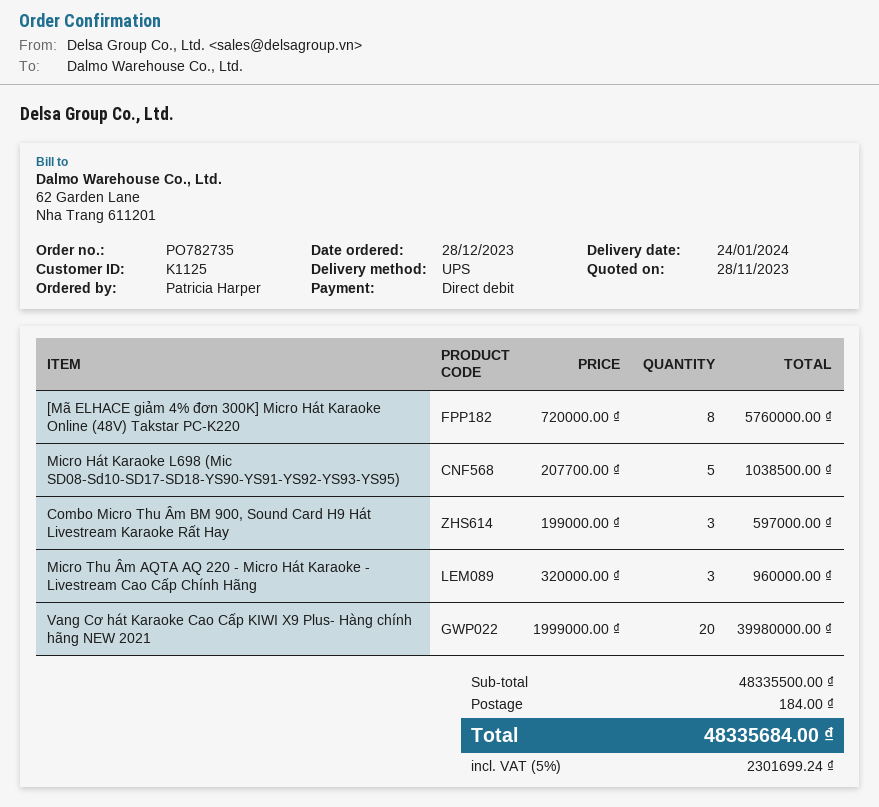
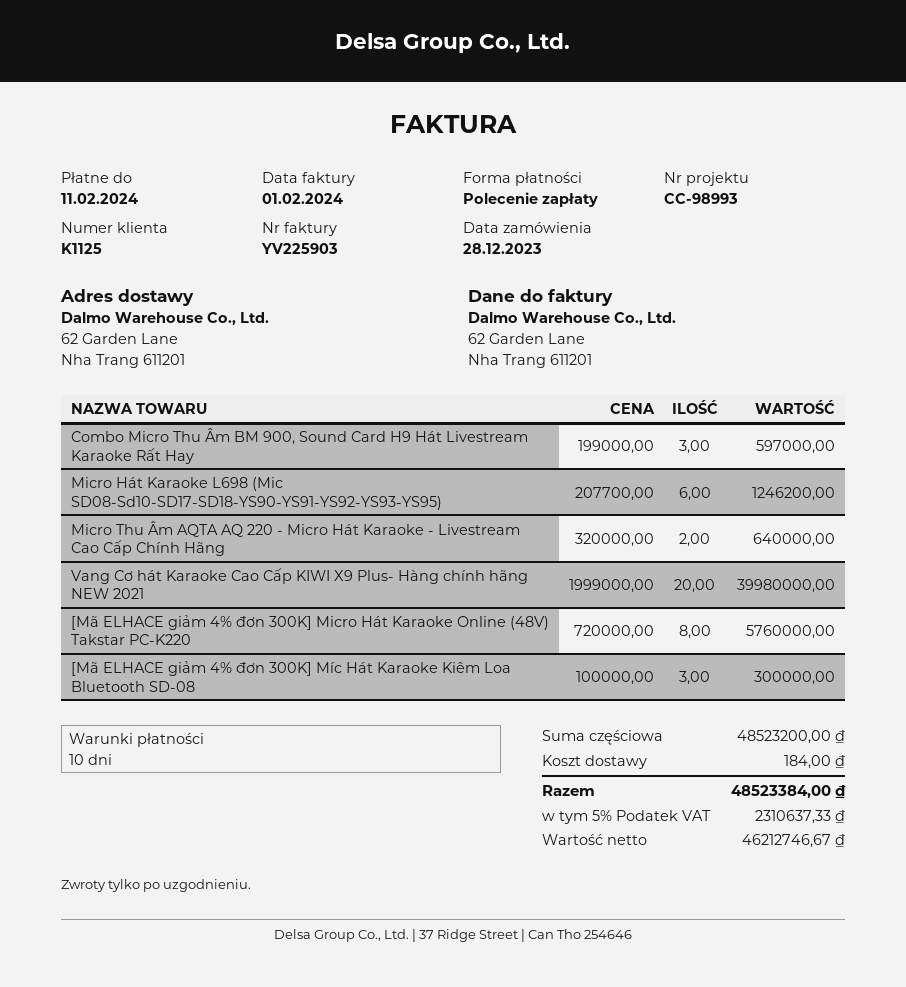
Micro Hát Karaoke L698 (Mic SD08-Sd10-SD17-SD18-YS90-YS91-YS92-YS93-YS95): 5 x 207700.00 = 1038500.00 -> 6 x 207700.00 = 1246200.00
Micro Thu Âm AQTA AQ 220 - Micro Hát Karaoke - Livestream Cao Cấp Chính Hãng: 3 x 320000.00 = 960000.00 -> 2 x 320000.00 = 640000.00
[Mã ELHACE giảm 4% đơn 300K] Míc Hát Karaoke Kiêm Loa Bluetooth SD-08: none -> 3 x 100000.00 = 300000.00
subtotal: 48335500.00 -> 48523200.00
tax: 5% = 2301699.24 -> 5% = 2310637.33
total: 48335684.00 -> 48523384.00

